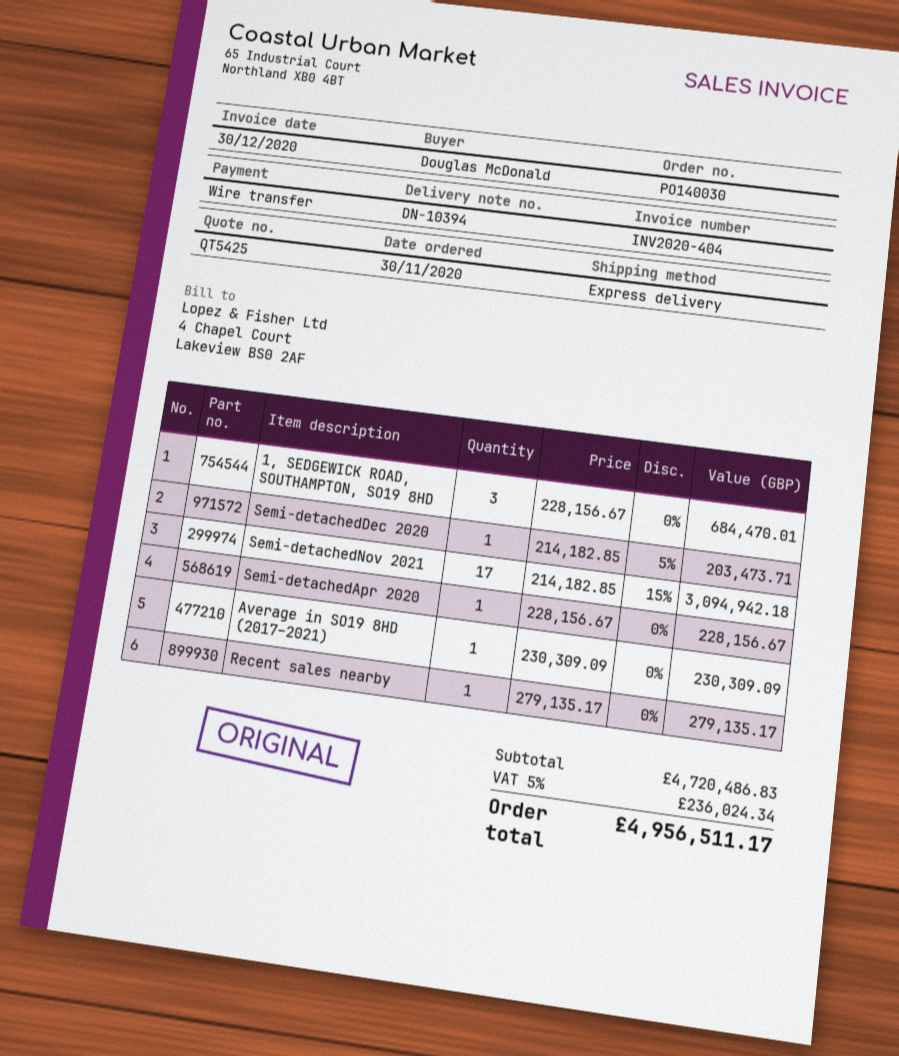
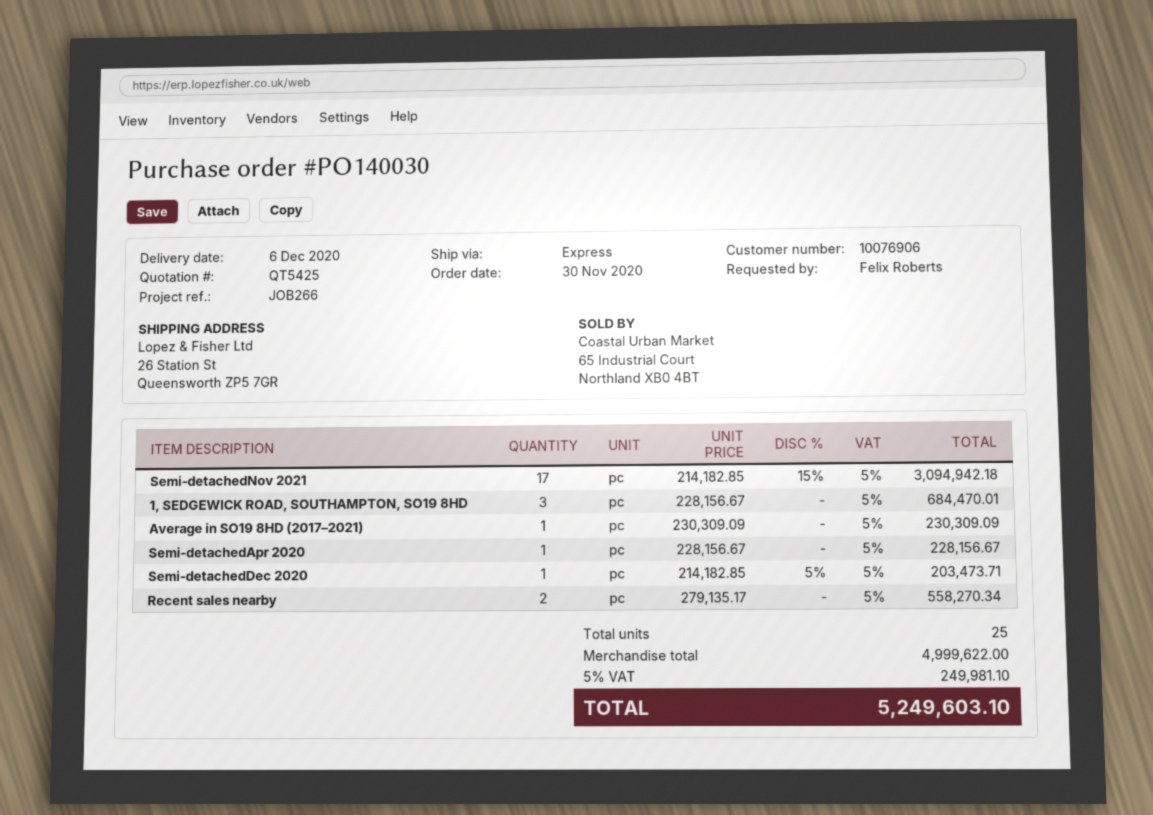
ordered by: Douglas McDonald -> Felix Roberts
Recent sales nearby: 1 x 279135.17 = 279135.17 -> 2 x 279135.17 = 558270.34
subtotal: 4720486.83 -> 4999622.00
tax: 5% = 236024.34 -> 5% = 249981.10
total: 4956511.17 -> 5249603.10

